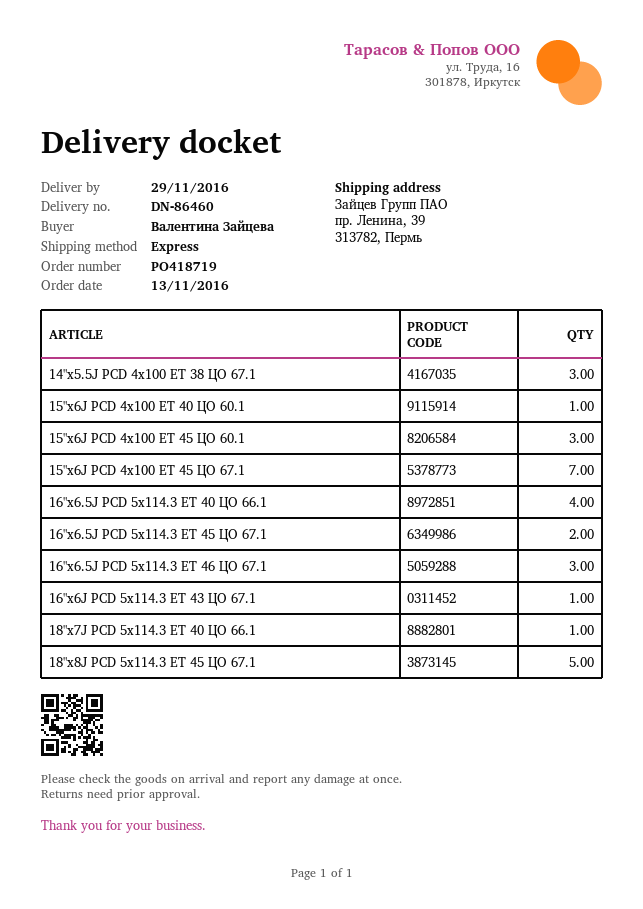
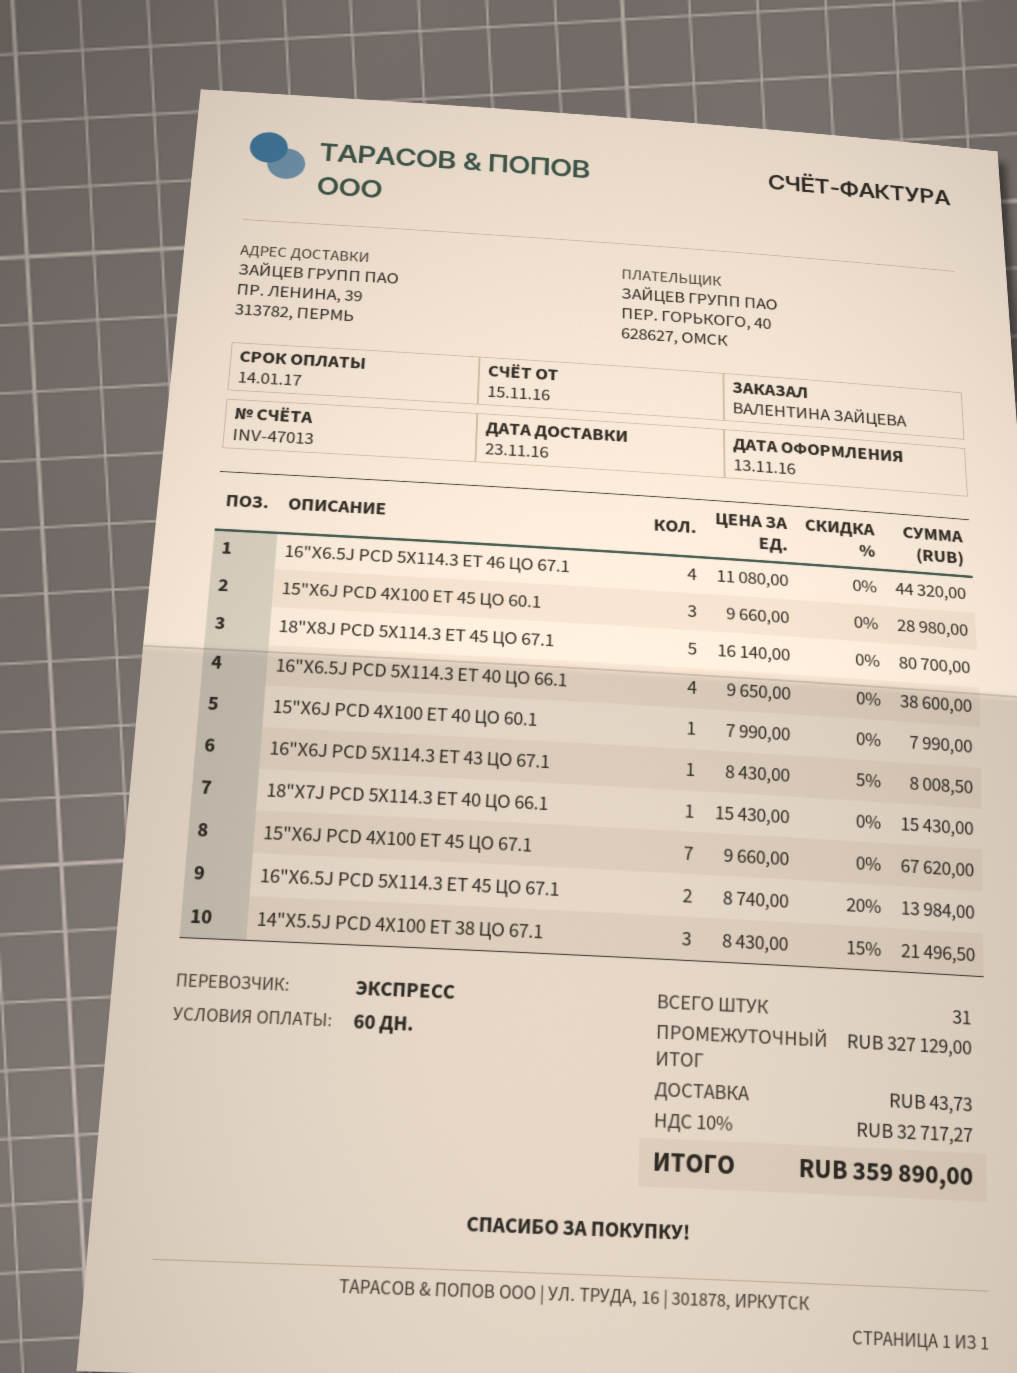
delivery date: 2016-11-29 -> 2016-11-23
16"x6.5J PCD 5x114.3 ЕТ 46 ЦО 67.1: 3 -> 4

